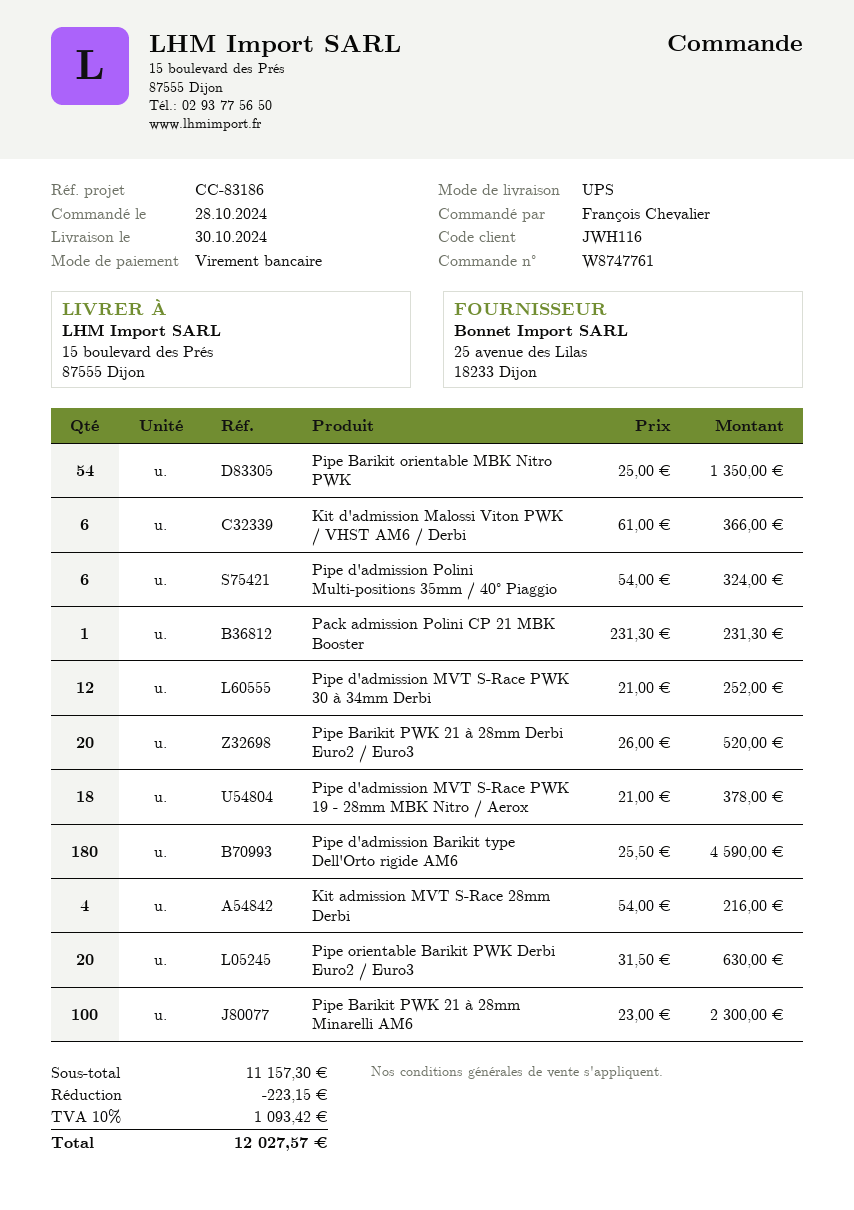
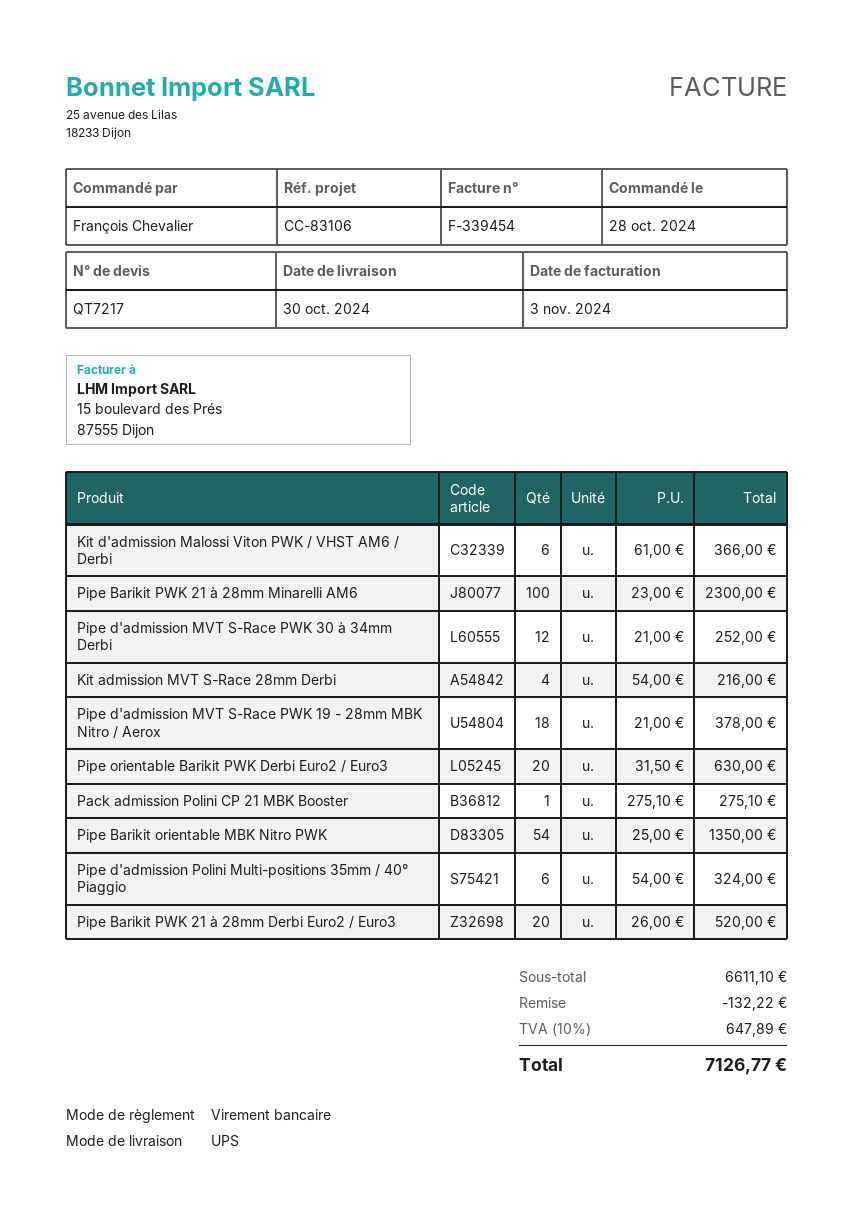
reference: CC-83186 -> CC-83106
Pack admission Polini CP 21 MBK Booster: 1 x 231.30 = 231.30 -> 1 x 275.10 = 275.10
Pipe d'admission Barikit type Dell'Orto rigide AM6: 180 x 25.50 = 4590.00 -> none
subtotal: 11157.30 -> 6611.10
discount: 223.15 -> 132.22
tax: 10% = 1093.42 -> 10% = 647.89
total: 12027.57 -> 7126.77

